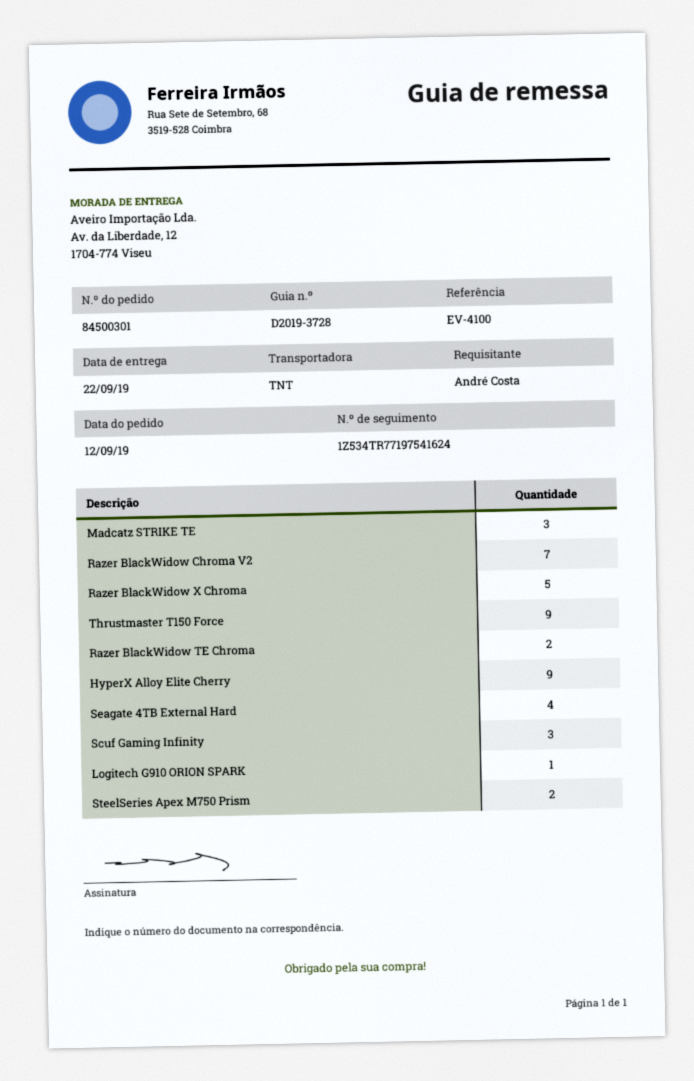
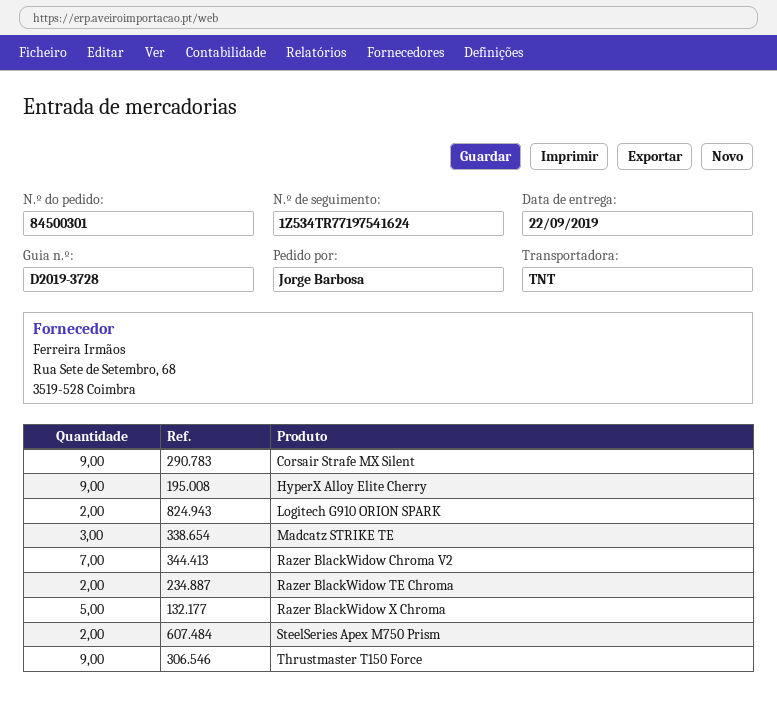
ordered by: André Costa -> Jorge Barbosa
Seagate 4TB External Hard: 4 -> none
Scuf Gaming Infinity: 3 -> none
Logitech G910 ORION SPARK: 1 -> 2
Corsair Strafe MX Silent: none -> 9

